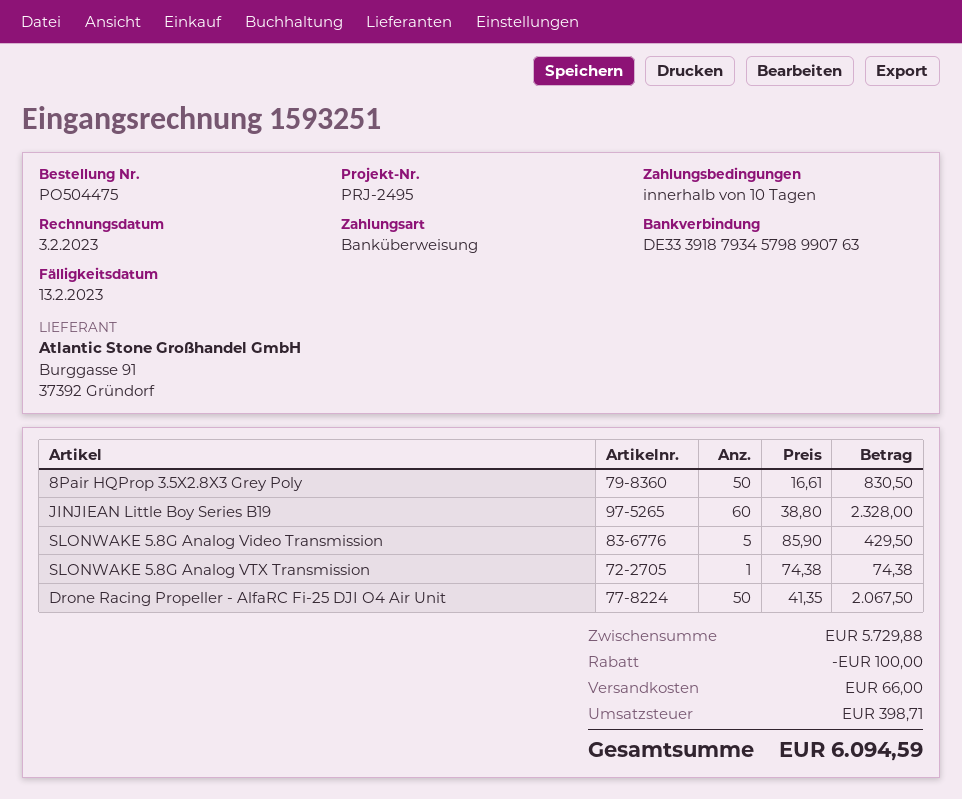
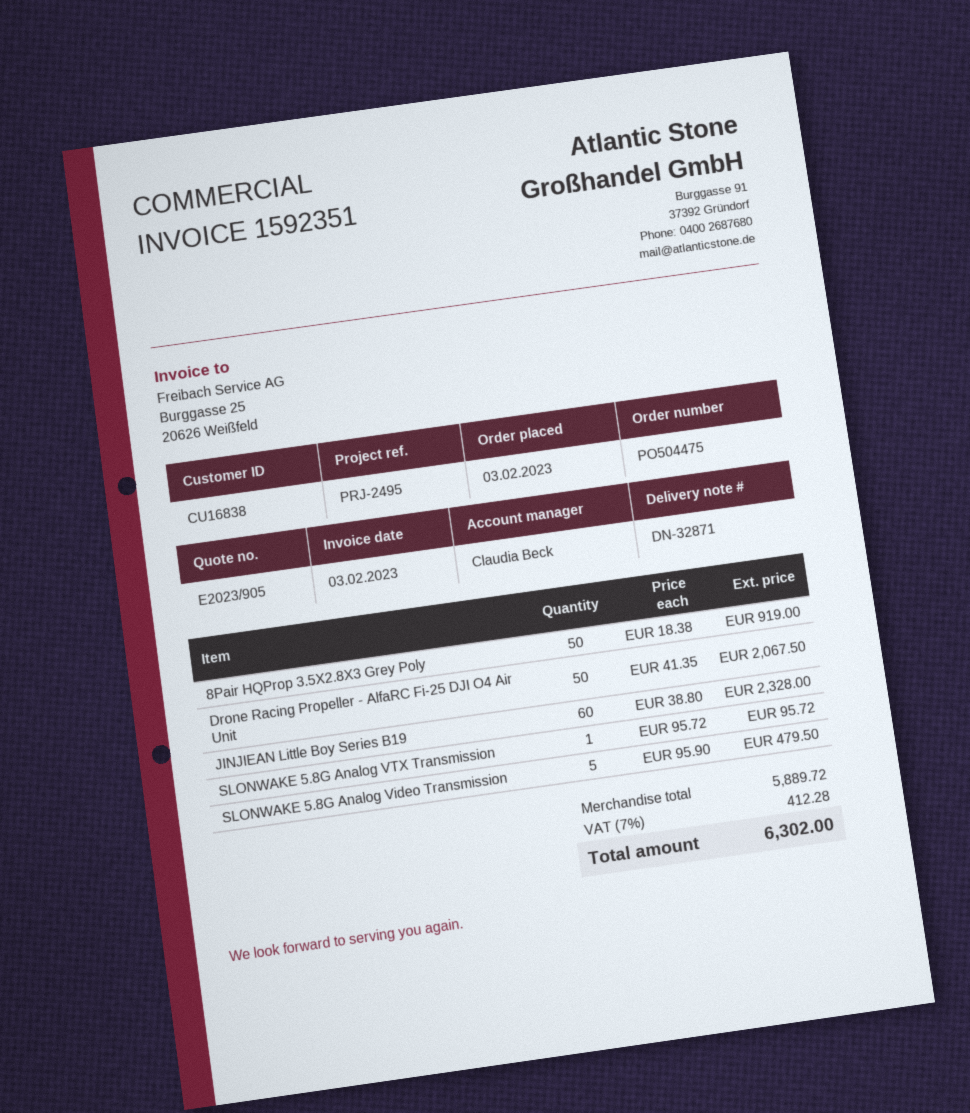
invoice number: 1593251 -> 1592351
8Pair HQProp 3.5X2.8X3 Grey Poly: 50 x 16.61 = 830.50 -> 50 x 18.38 = 919.00
SLONWAKE 5.8G Analog Video Transmission: 5 x 85.90 = 429.50 -> 5 x 95.90 = 479.50
SLONWAKE 5.8G Analog VTX Transmission: 1 x 74.38 = 74.38 -> 1 x 95.72 = 95.72
subtotal: 5729.88 -> 5889.72
discount: 100.00 -> none
shipping: 66.00 -> none
tax: 398.71 -> 412.28
total: 6094.59 -> 6302.00

